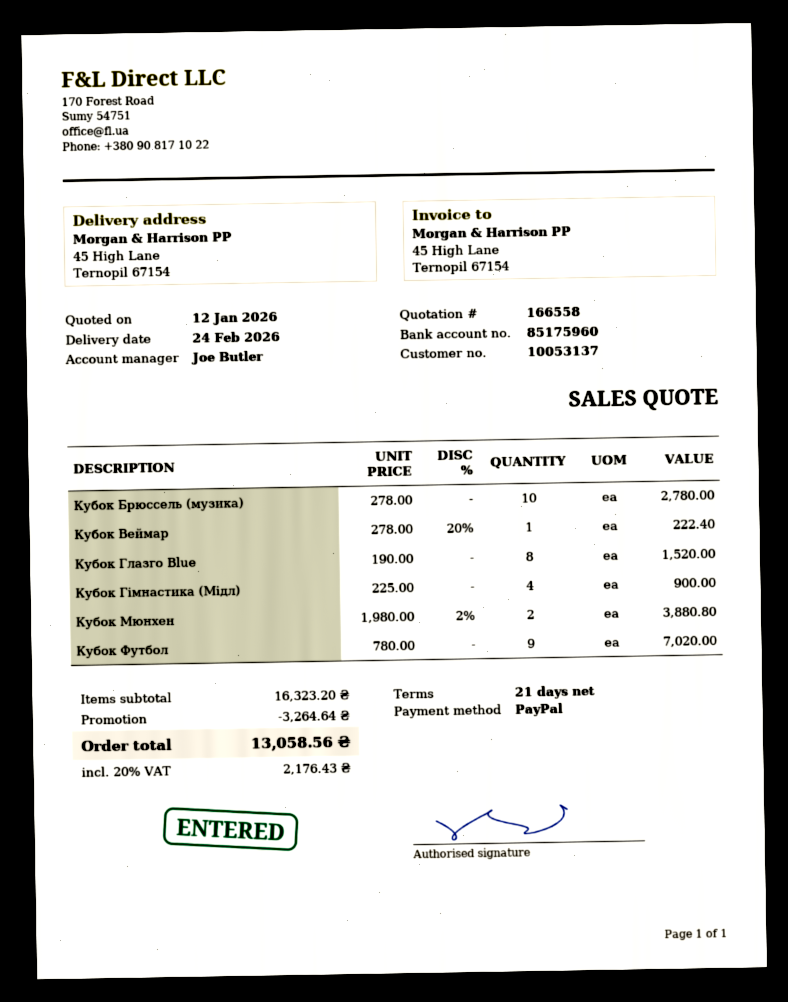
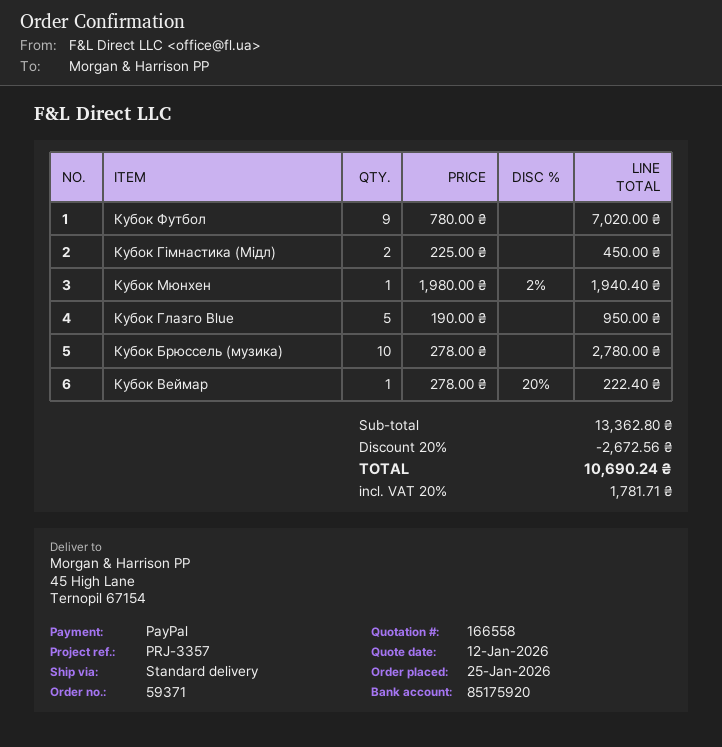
bank account: 85175960 -> 85175920
Кубок Глазго Blue: 8 x 190.00 = 1520.00 -> 5 x 190.00 = 950.00
Кубок Гімнастика (Мідл): 4 x 225.00 = 900.00 -> 2 x 225.00 = 450.00
Кубок Мюнхен: 2 x 1980.00 - 2% = 3880.80 -> 1 x 1980.00 - 2% = 1940.40
subtotal: 16323.20 -> 13362.80
discount: 3264.64 -> 2672.56
tax: 20% = 2176.43 -> 20% = 1781.71
total: 13058.56 -> 10690.24

